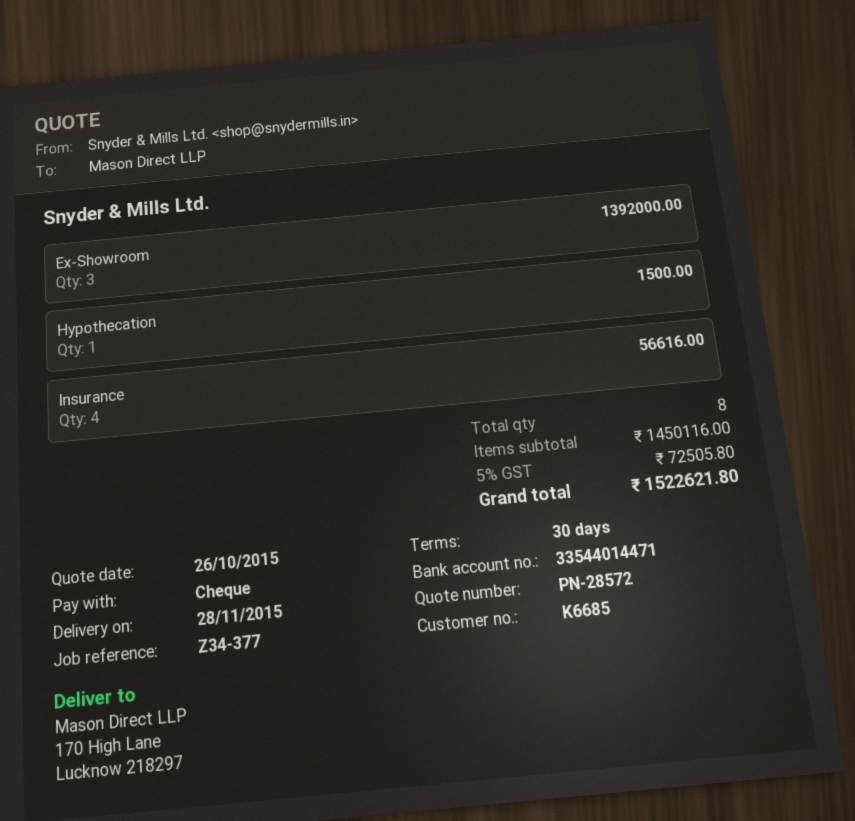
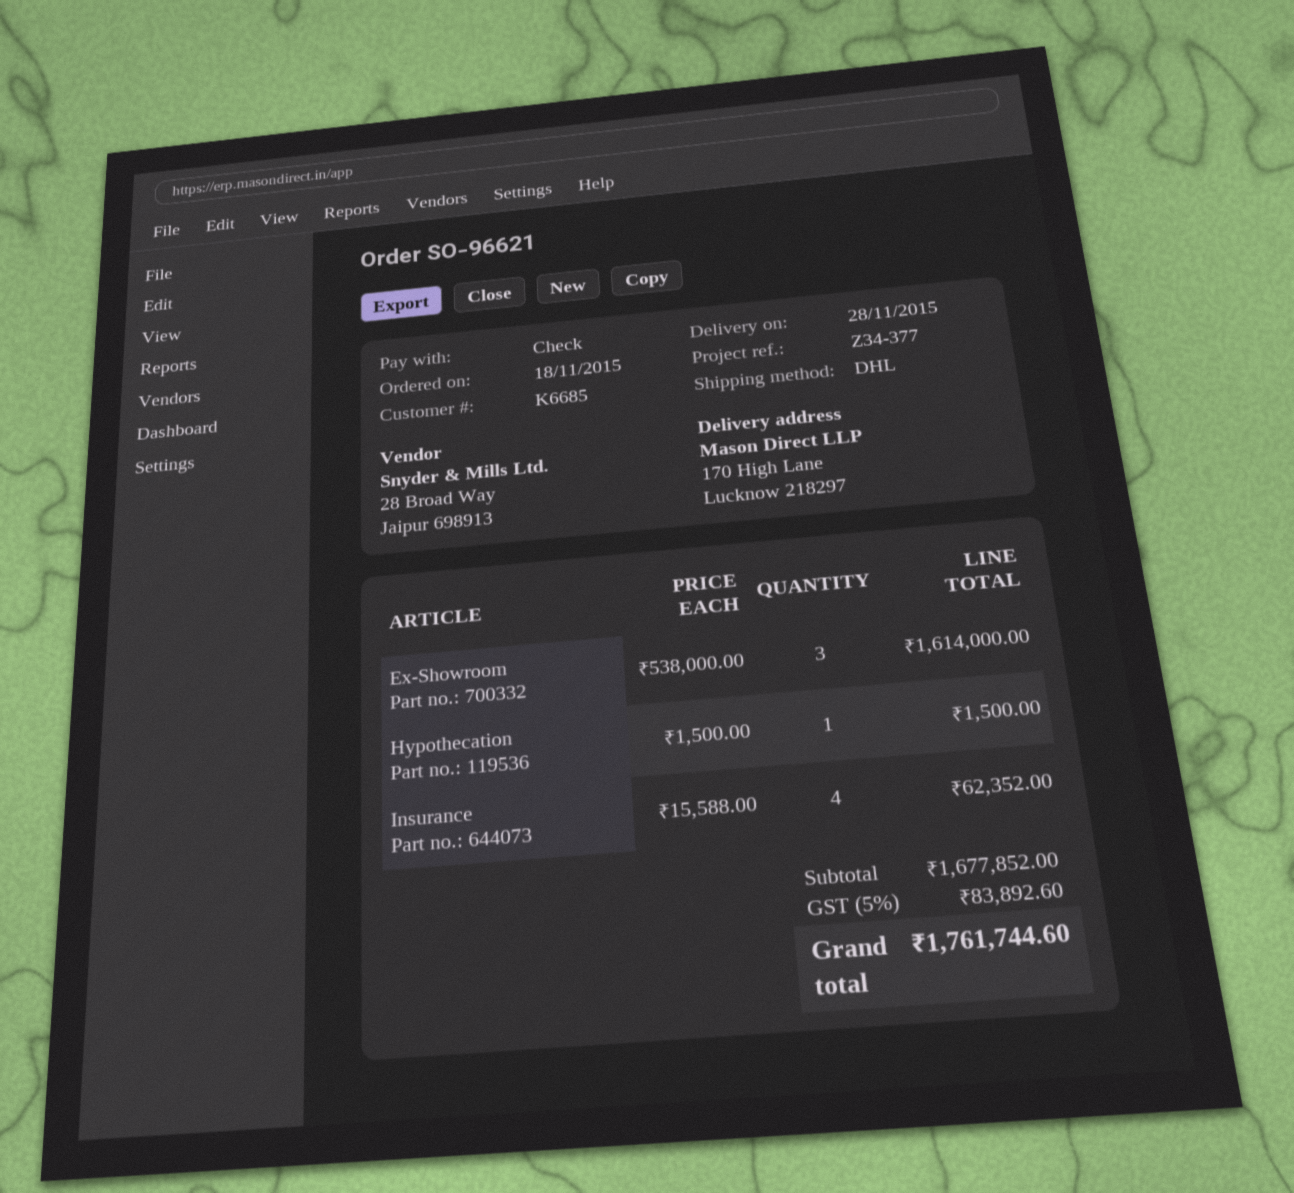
Ex-Showroom: 3 for 1392000.00 -> 3 for 1614000.00
Insurance: 4 for 56616.00 -> 4 for 62352.00
subtotal: 1450116.00 -> 1677852.00
tax: 5% = 72505.80 -> 5% = 83892.60
total: 1522621.80 -> 1761744.60

